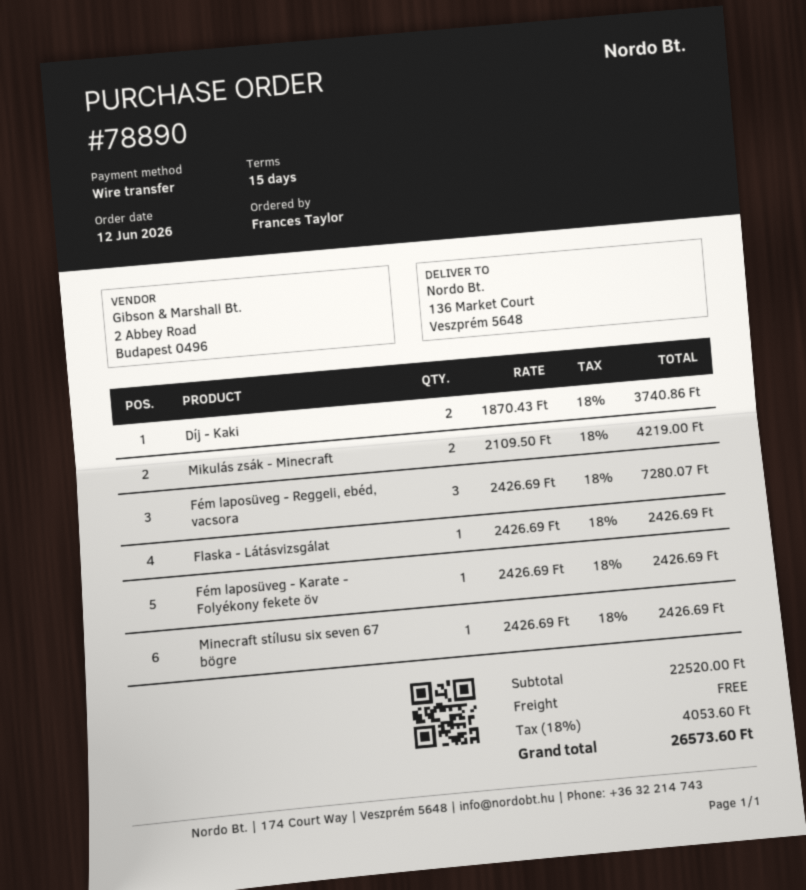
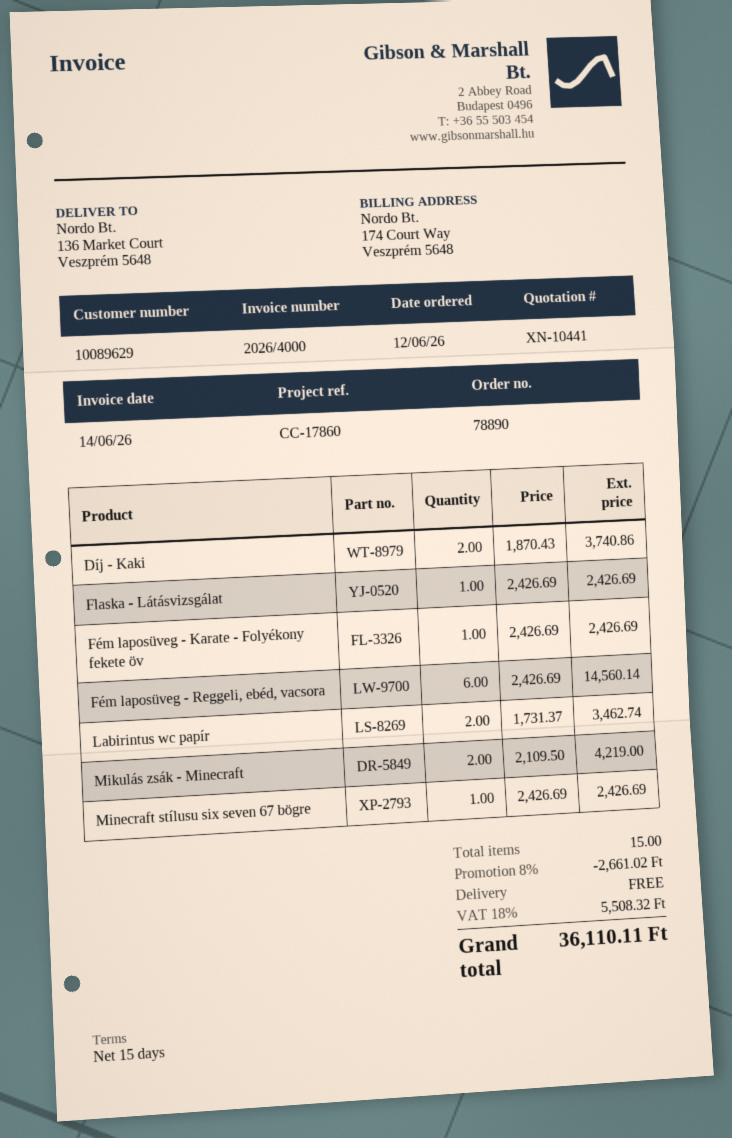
Fém laposüveg - Reggeli, ebéd, vacsora: 3 x 2426.69 = 7280.07 -> 6 x 2426.69 = 14560.14
Labirintus wc papír: none -> 2 x 1731.37 = 3462.74
discount: none -> 8% = 2661.02
tax: 18% = 4053.60 -> 18% = 5508.32
total: 26573.60 -> 36110.11

